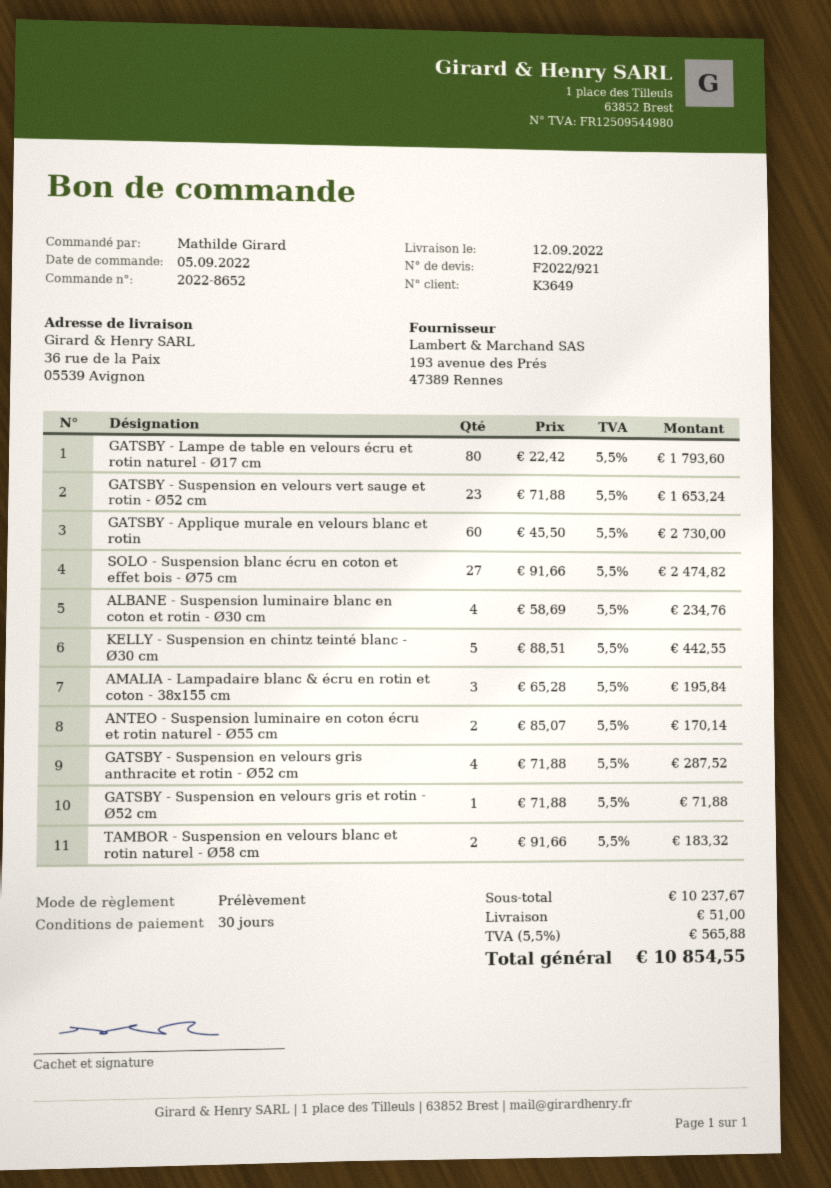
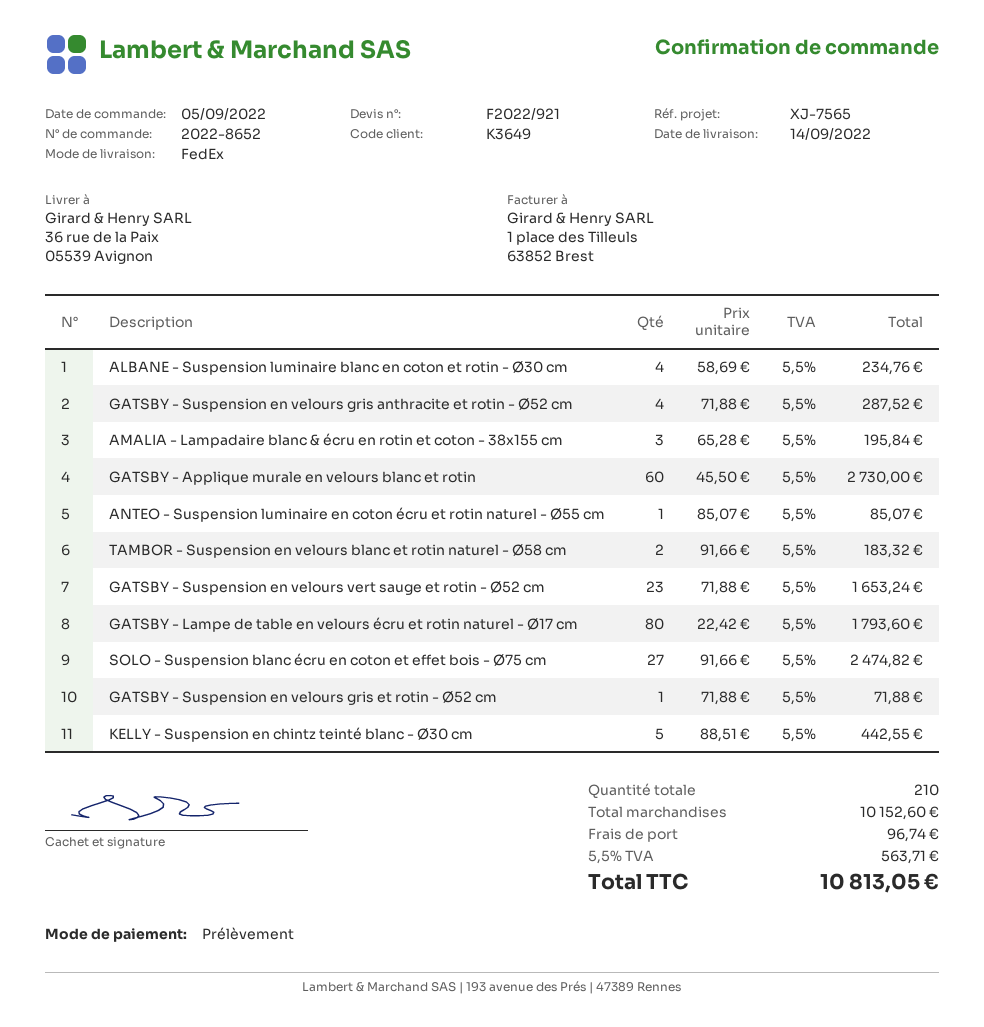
delivery date: 2022-09-12 -> 2022-09-14
ANTEO - Suspension luminaire en coton écru et rotin naturel - Ø55 cm: 2 x 85.07 = 170.14 -> 1 x 85.07 = 85.07
subtotal: 10237.67 -> 10152.60
shipping: 51.00 -> 96.74
tax: 5.5% = 565.88 -> 5.5% = 563.71
total: 10854.55 -> 10813.05

